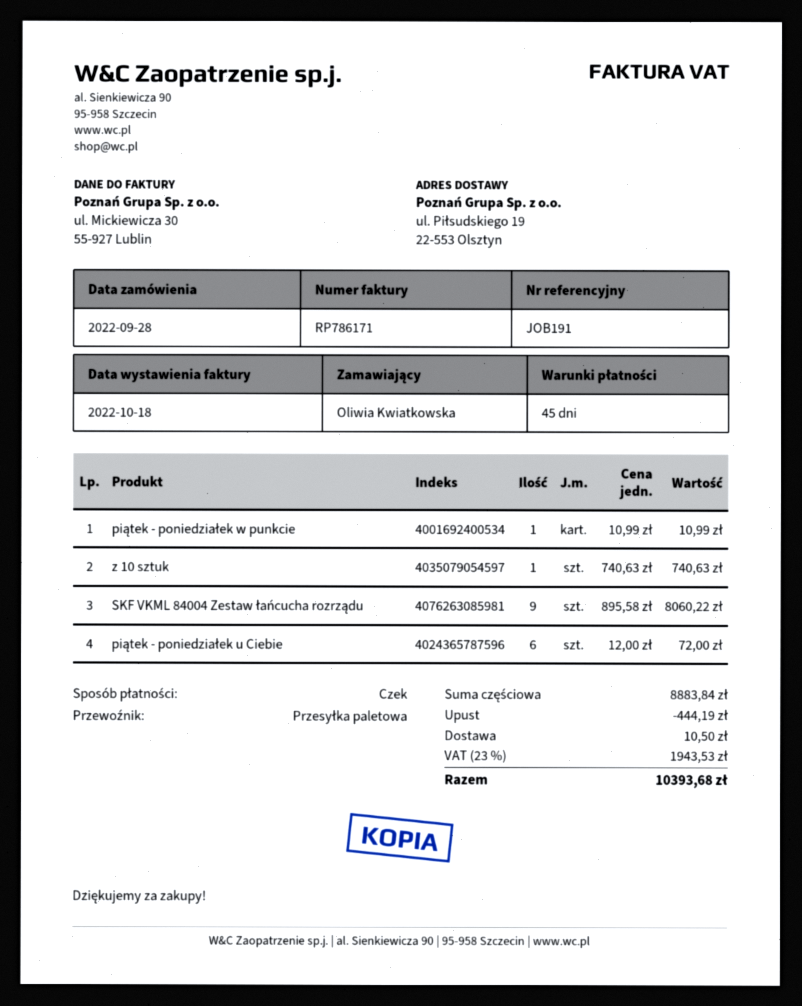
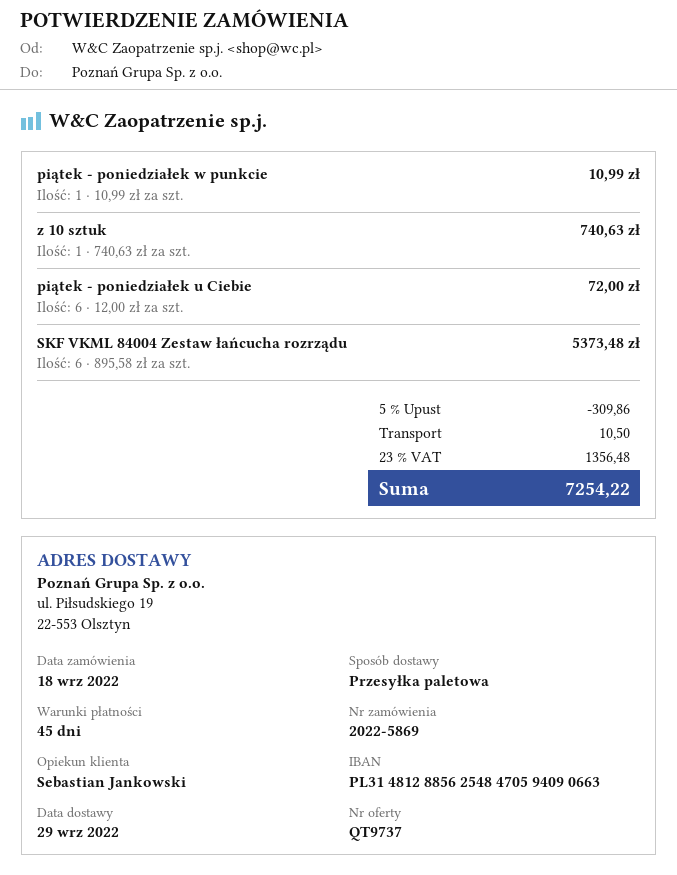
order date: 2022-09-28 -> 2022-09-18
SKF VKML 84004 Zestaw łańcucha rozrządu: 9 x 895.58 = 8060.22 -> 6 x 895.58 = 5373.48
discount: 444.19 -> 309.86
tax: 23% = 1943.53 -> 23% = 1356.48
total: 10393.68 -> 7254.22

